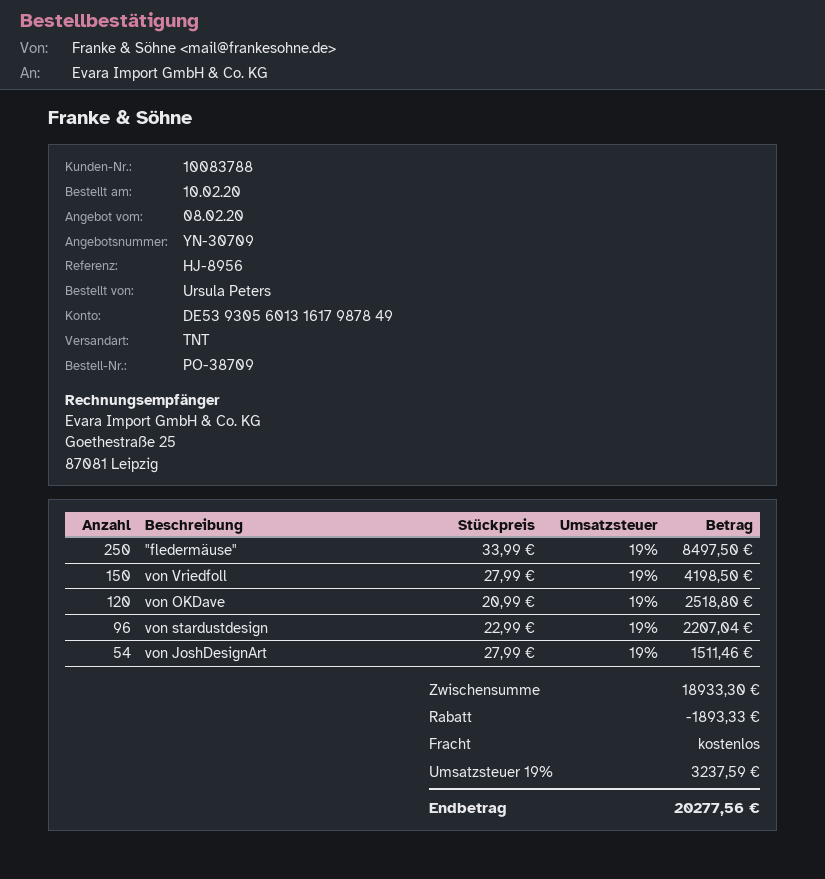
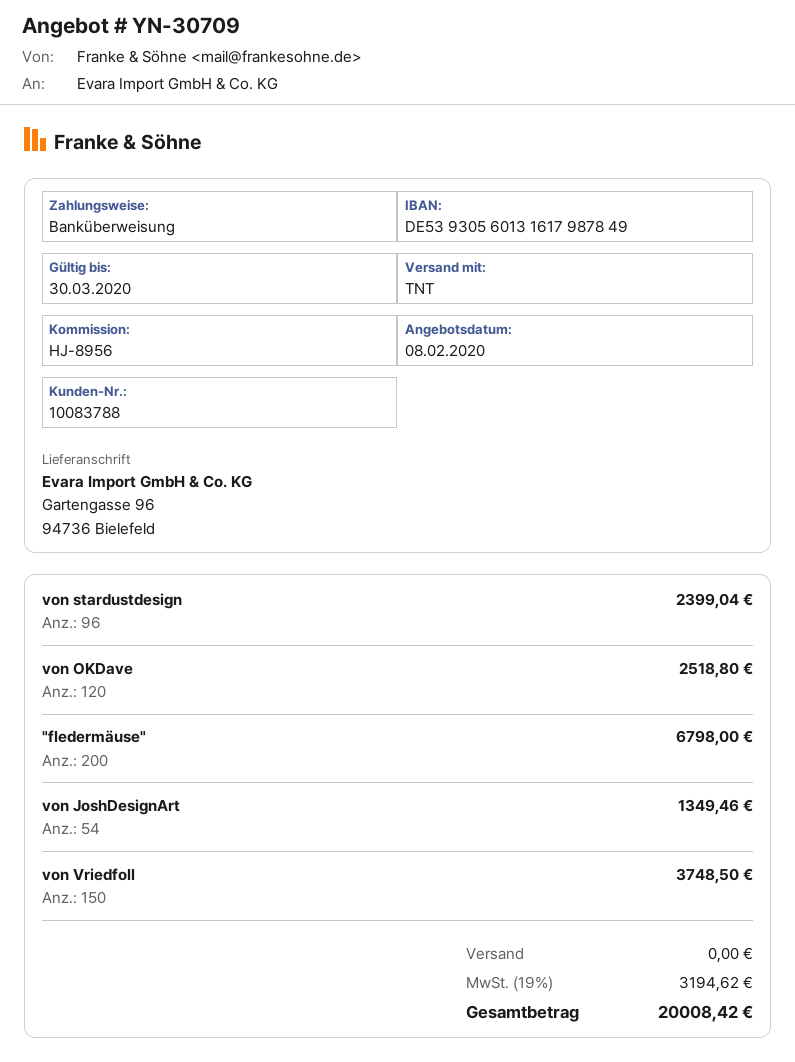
"fledermäuse": 250 for 8497.50 -> 200 for 6798.00
von Vriedfoll: 150 for 4198.50 -> 150 for 3748.50
von stardustdesign: 96 for 2207.04 -> 96 for 2399.04
von JoshDesignArt: 54 for 1511.46 -> 54 for 1349.46
discount: 1893.33 -> none
tax: 19% = 3237.59 -> 19% = 3194.62
total: 20277.56 -> 20008.42

